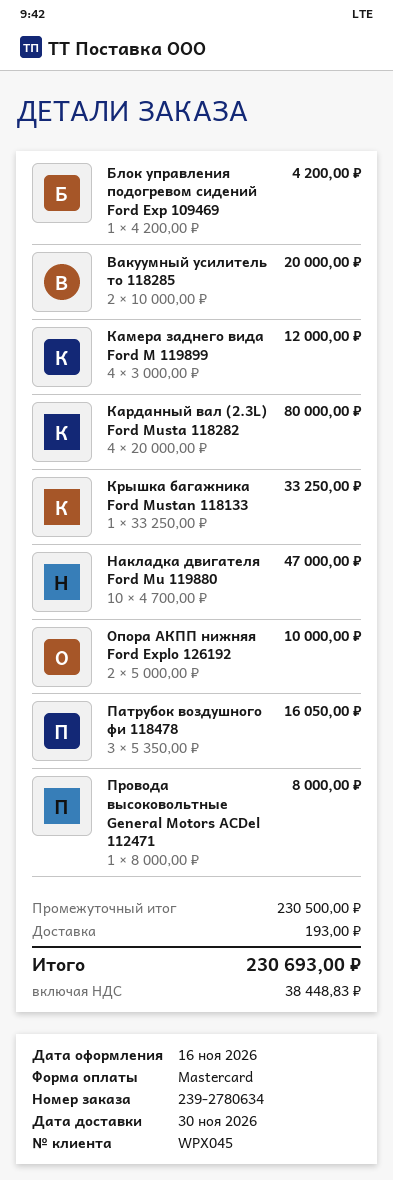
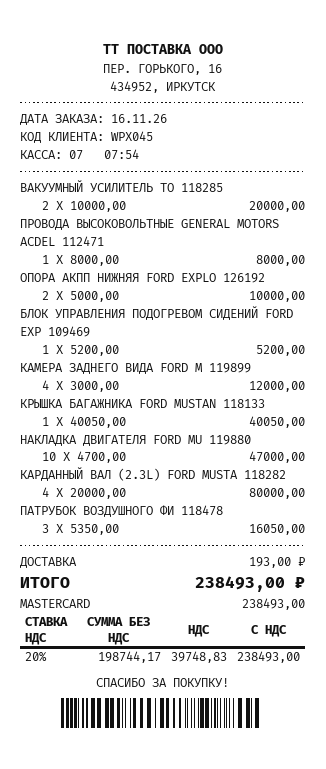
Блок управления подогревом сидений Ford Exp 109469: 1 x 4200.00 = 4200.00 -> 1 x 5200.00 = 5200.00
Крышка багажника Ford Mustan 118133: 1 x 33250.00 = 33250.00 -> 1 x 40050.00 = 40050.00
tax: 38448.83 -> 39748.83
total: 230693.00 -> 238493.00

